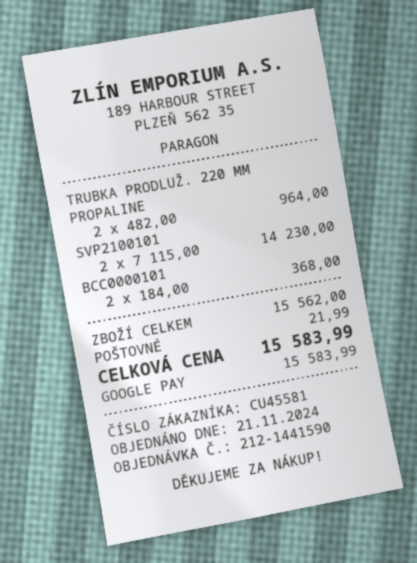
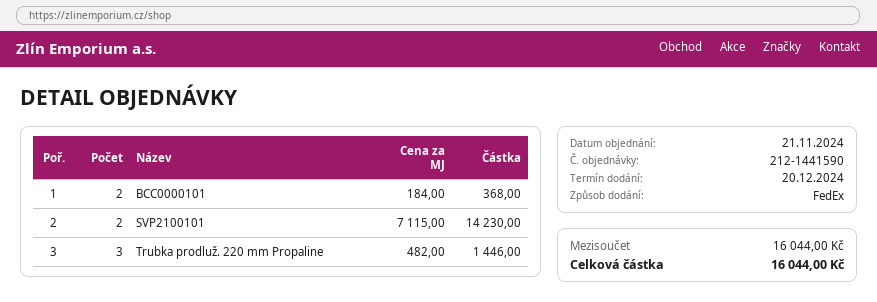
TRUBKA PRODLUŽ. 220 MM PROPALINE: 2 x 482.00 = 964.00 -> 3 x 482.00 = 1446.00
subtotal: 15562.00 -> 16044.00
shipping: 21.99 -> none
total: 15583.99 -> 16044.00

